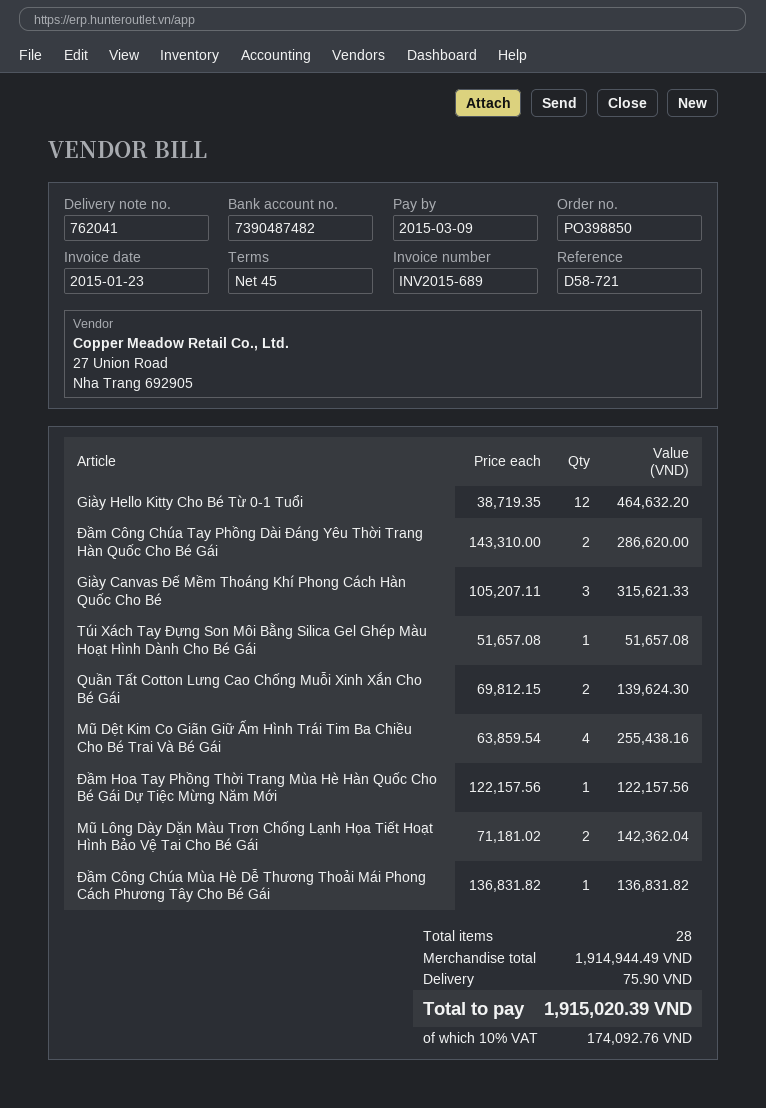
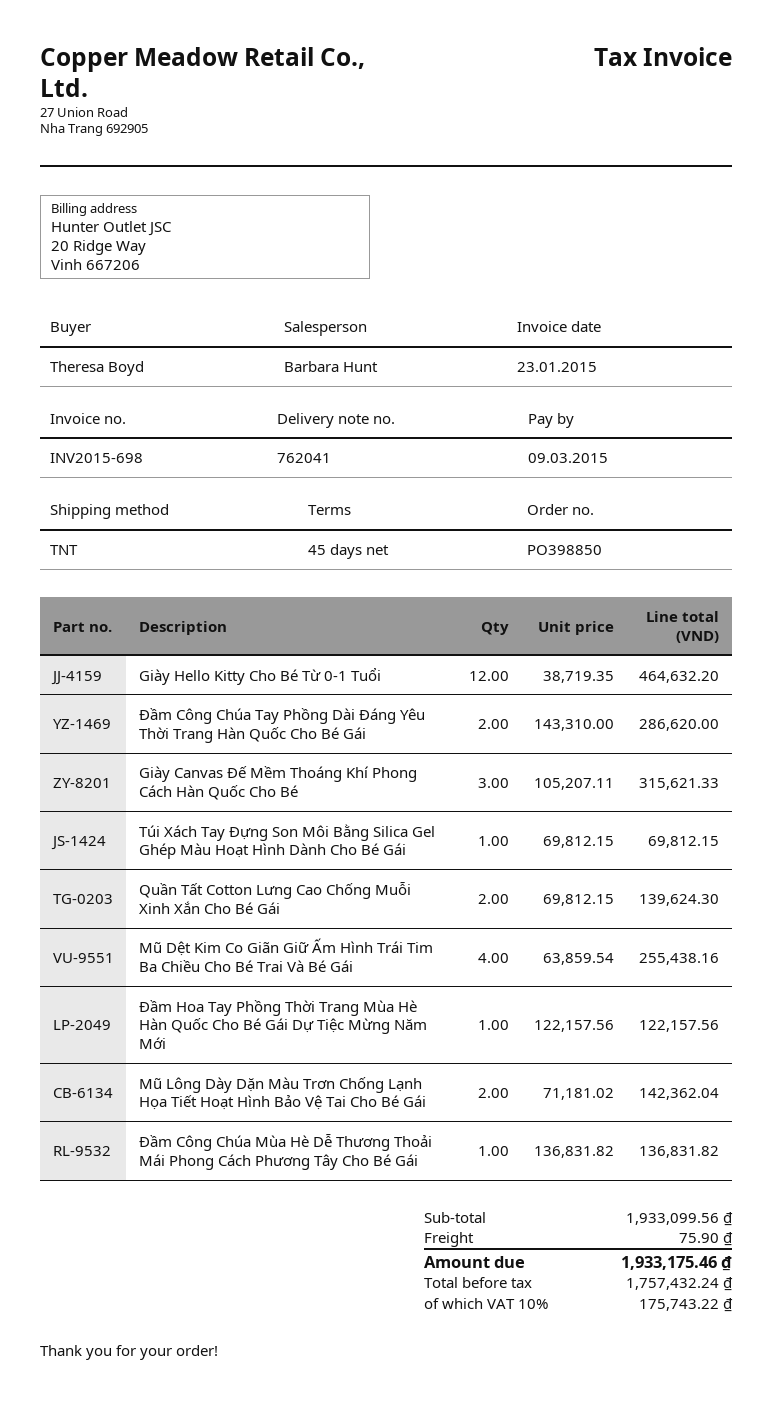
invoice number: INV2015-689 -> INV2015-698
Túi Xách Tay Đựng Son Môi Bằng Silica Gel Ghép Màu Hoạt Hình Dành Cho Bé Gái: 1 x 51657.08 = 51657.08 -> 1 x 69812.15 = 69812.15
subtotal: 1914944.49 -> 1933099.56
tax: 10% = 174092.76 -> 10% = 175743.22
total: 1915020.39 -> 1933175.46

